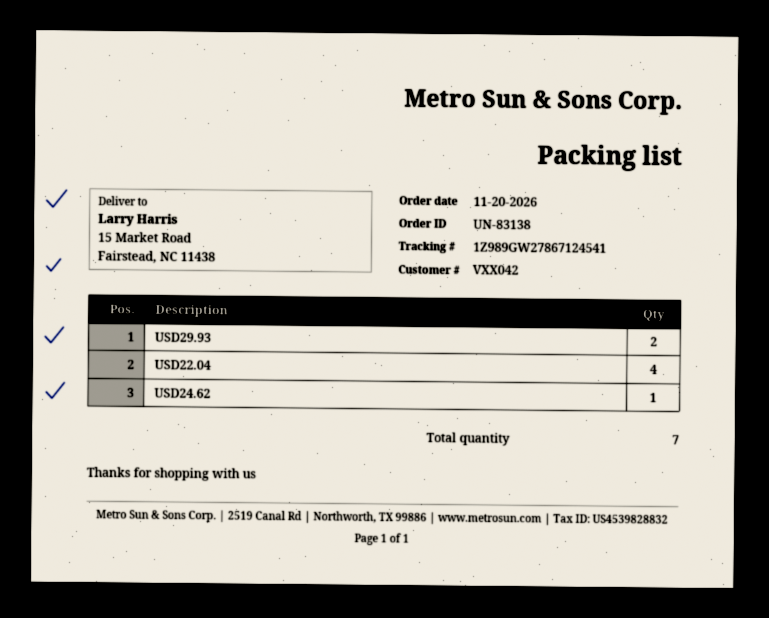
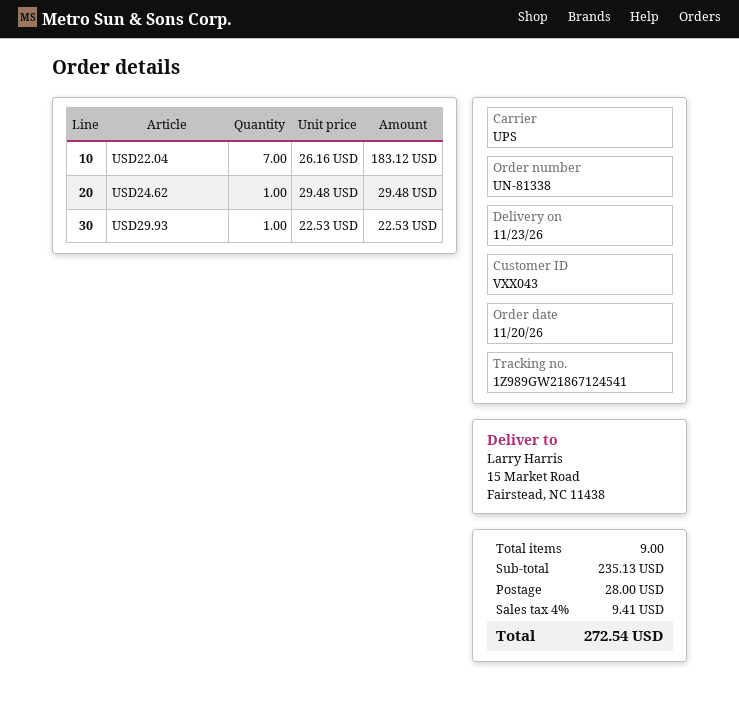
order number: UN-83138 -> UN-81338
customer number: VXX042 -> VXX043
tracking number: 1Z989GW27867124541 -> 1Z989GW21867124541
USD29.93: 2 -> 1
USD22.04: 4 -> 7
total quantity: 7 -> 9

